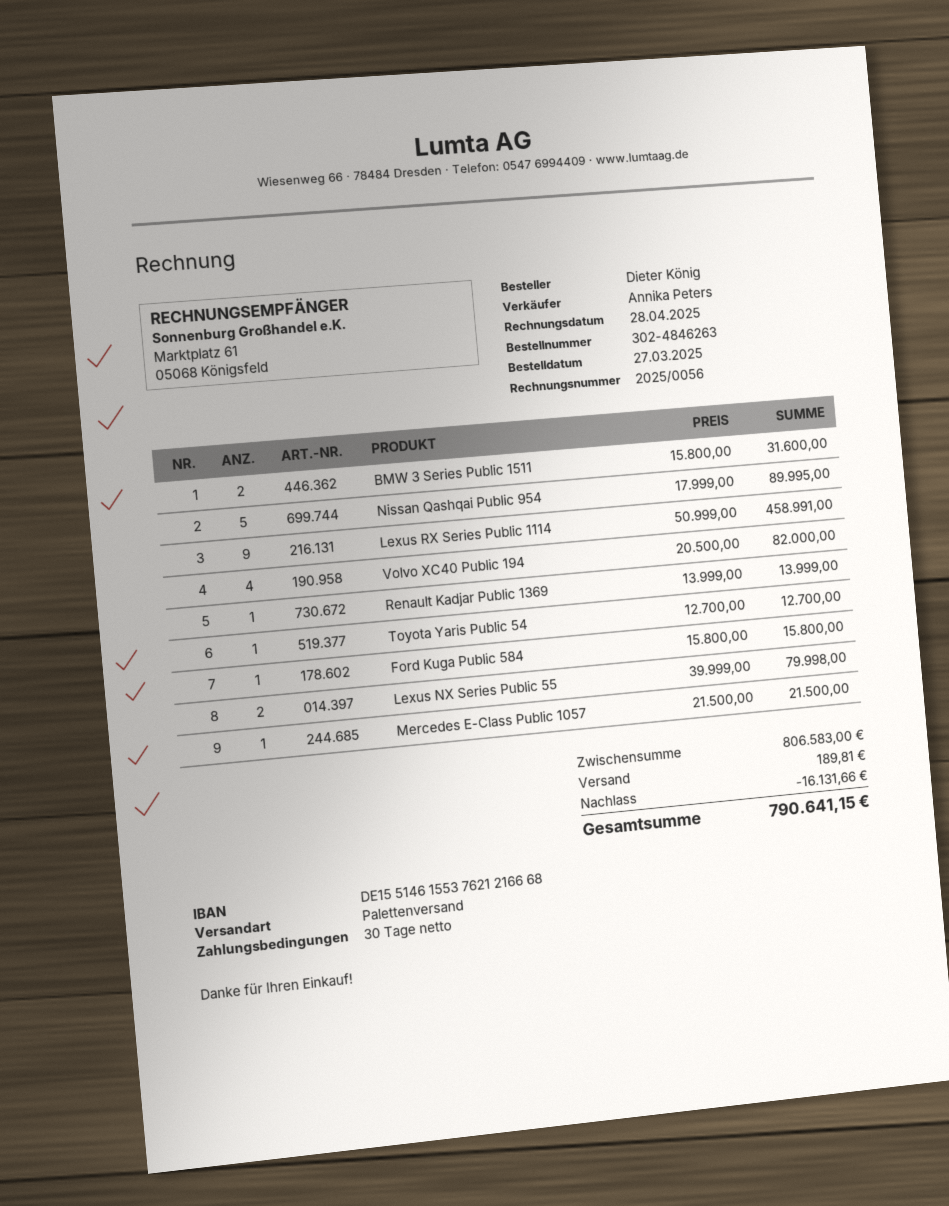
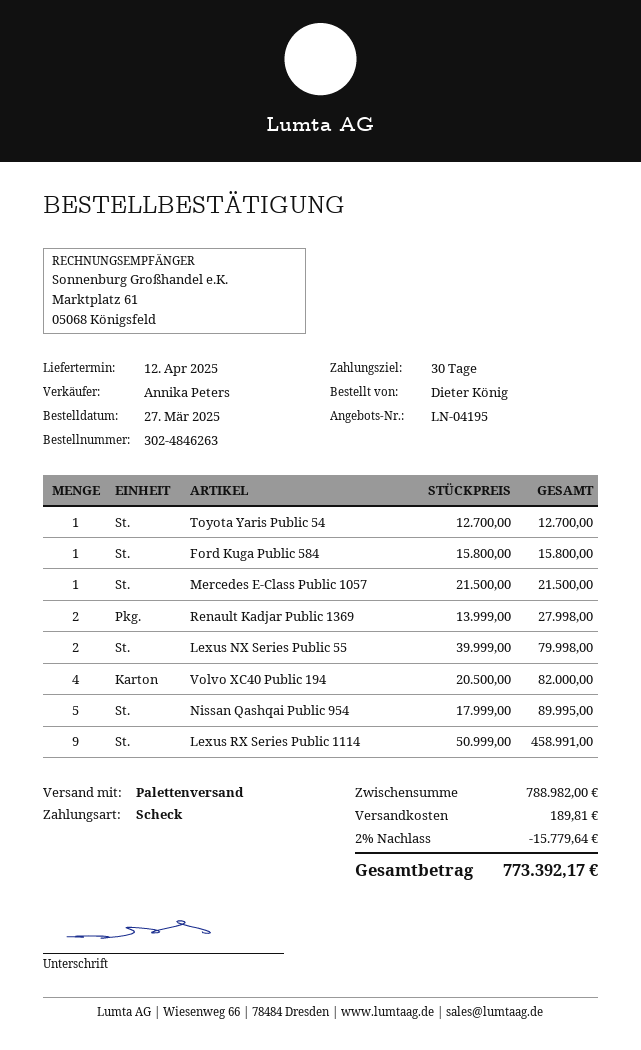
BMW 3 Series Public 1511: 2 x 15800.00 = 31600.00 -> none
Renault Kadjar Public 1369: 1 x 13999.00 = 13999.00 -> 2 x 13999.00 = 27998.00
subtotal: 806583.00 -> 788982.00
discount: 16131.66 -> 15779.64
total: 790641.15 -> 773392.17

